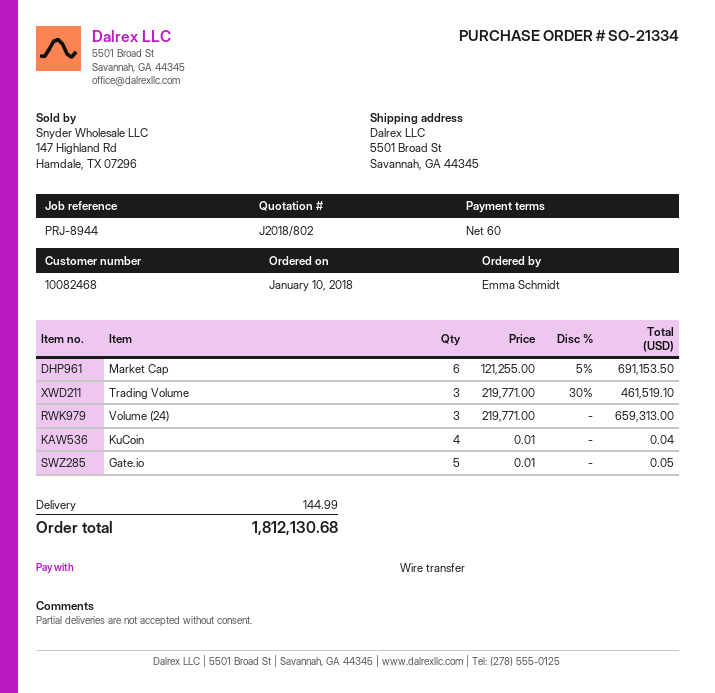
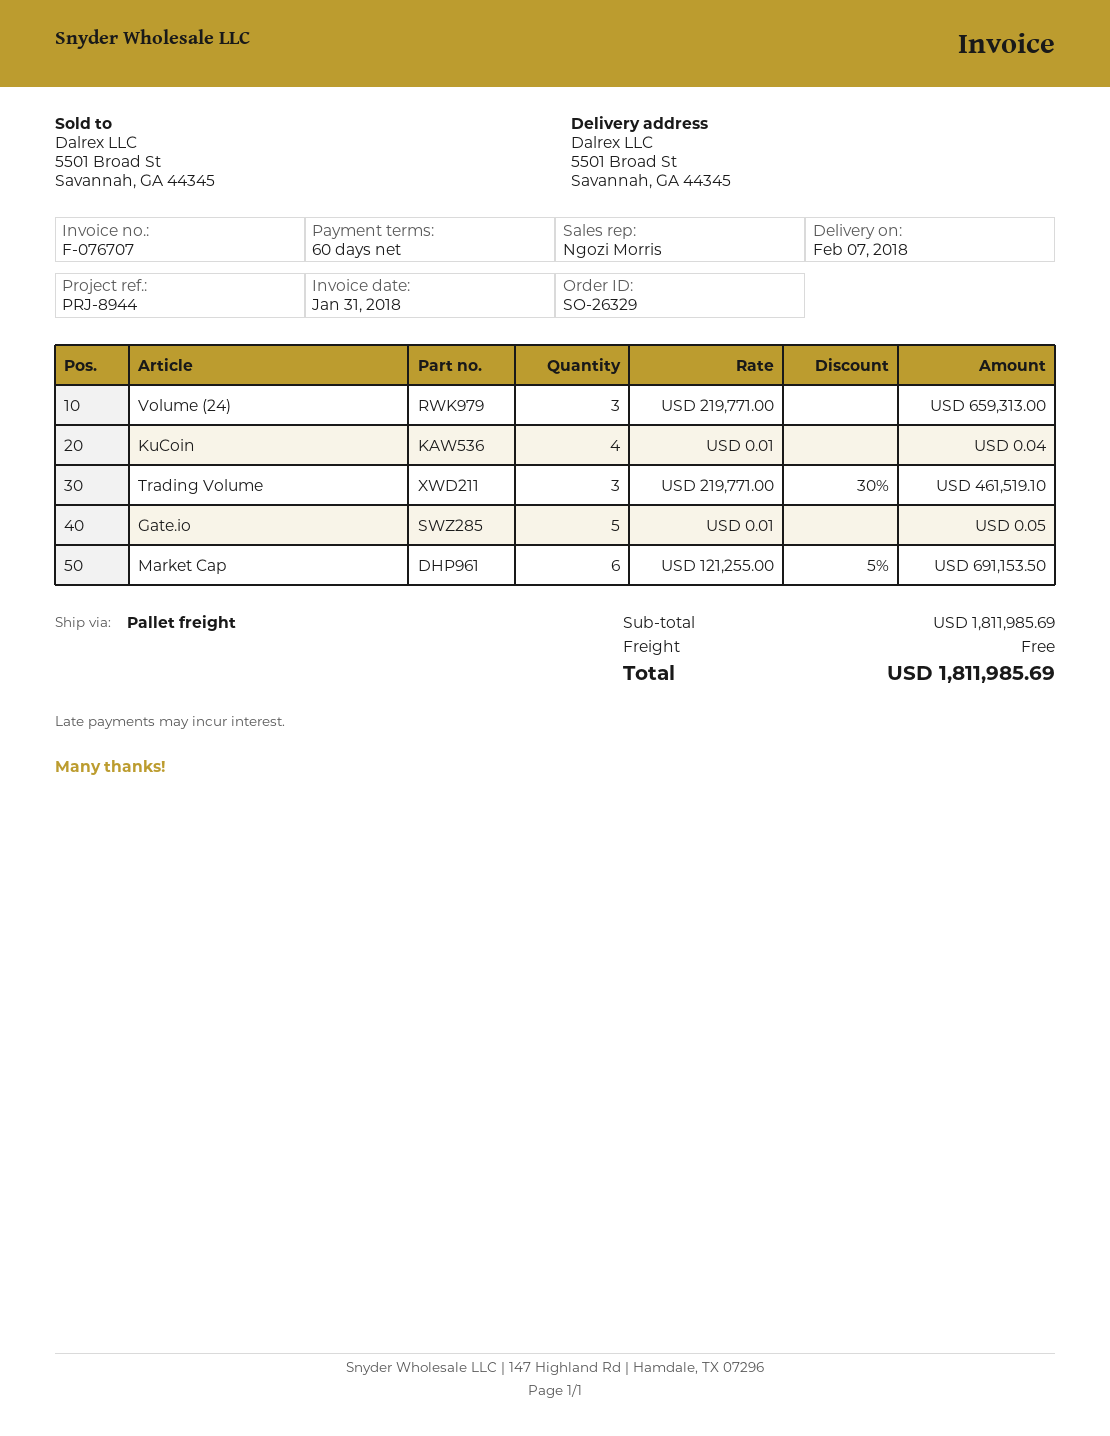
order number: SO-21334 -> SO-26329
shipping: 144.99 -> 0.00
total: 1812130.68 -> 1811985.69

